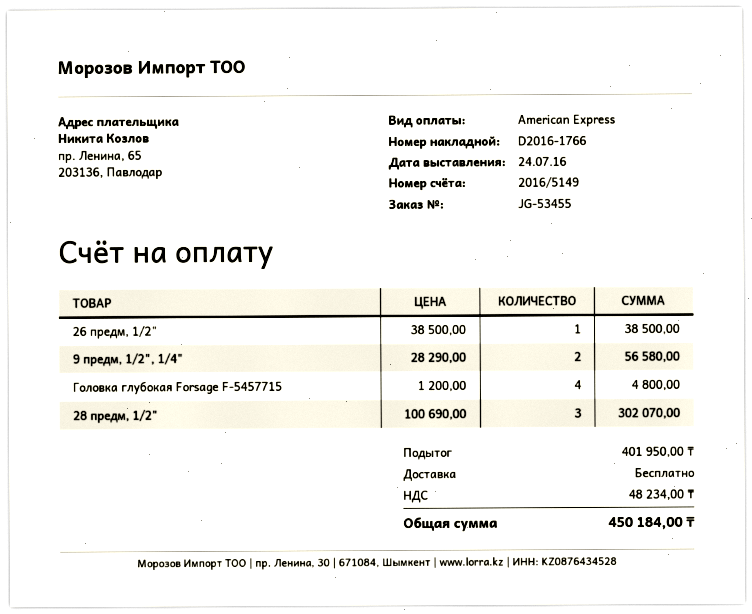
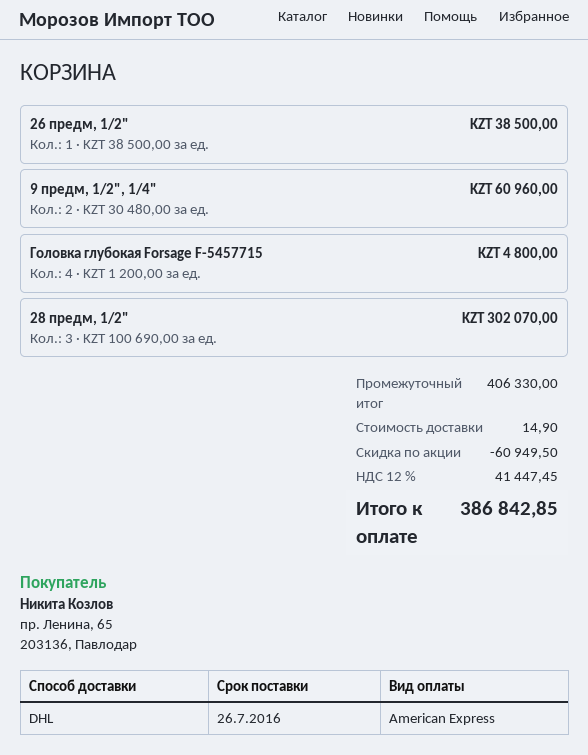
9 предм, 1/2", 1/4": 2 x 28290.00 = 56580.00 -> 2 x 30480.00 = 60960.00
subtotal: 401950.00 -> 406330.00
discount: none -> 60949.50
shipping: 0.00 -> 14.90
tax: 48234.00 -> 41447.45
total: 450184.00 -> 386842.85

